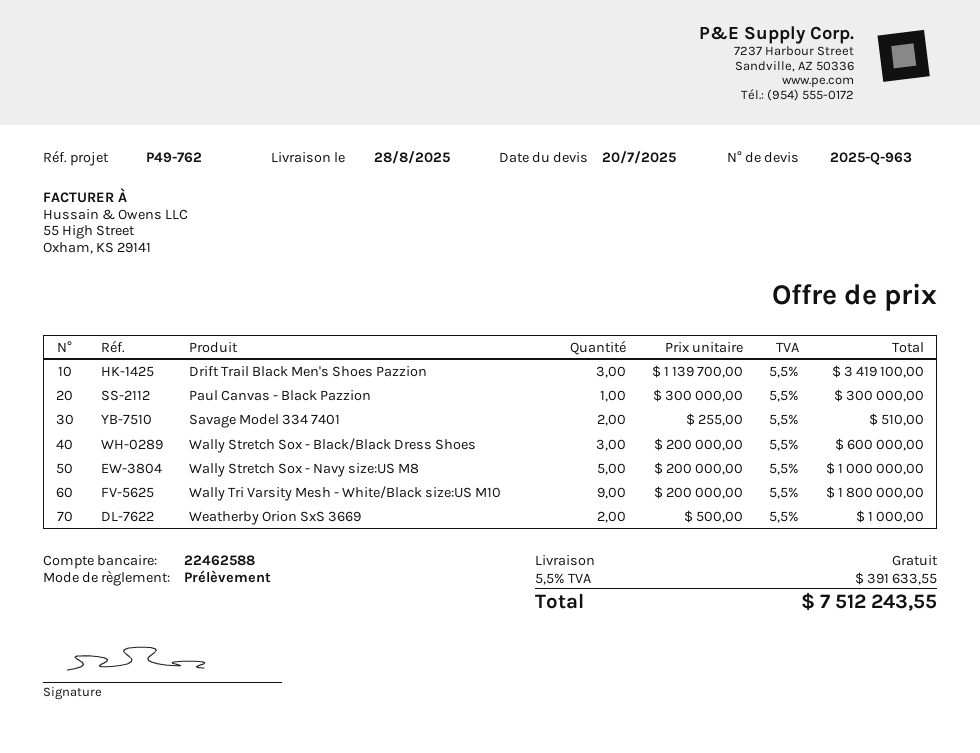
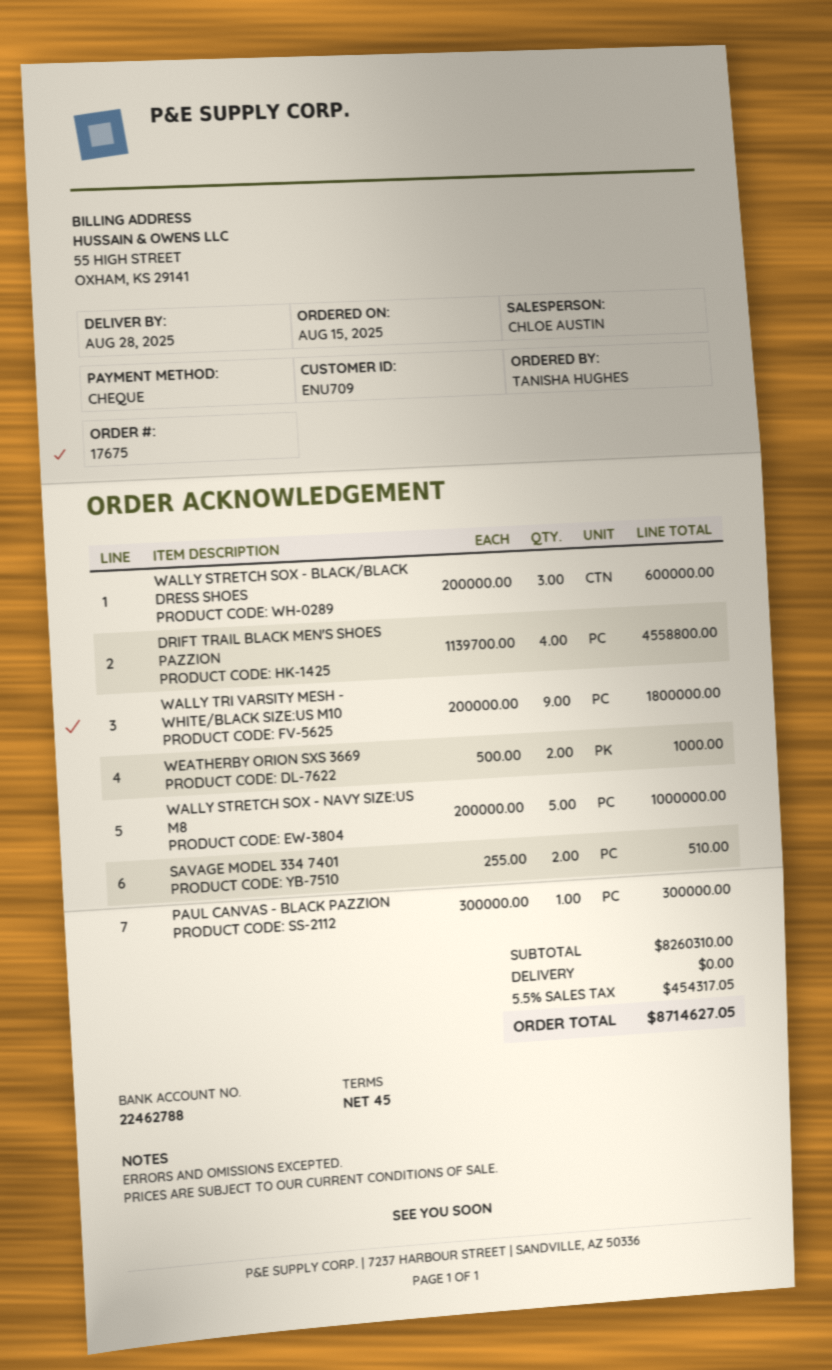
payment method: direct debit -> cheque
bank account: 22462588 -> 22462788
Drift Trail Black Men's Shoes Pazzion: 3 x 1139700.00 = 3419100.00 -> 4 x 1139700.00 = 4558800.00
tax: 5.5% = 391633.55 -> 5.5% = 454317.05
total: 7512243.55 -> 8714627.05

